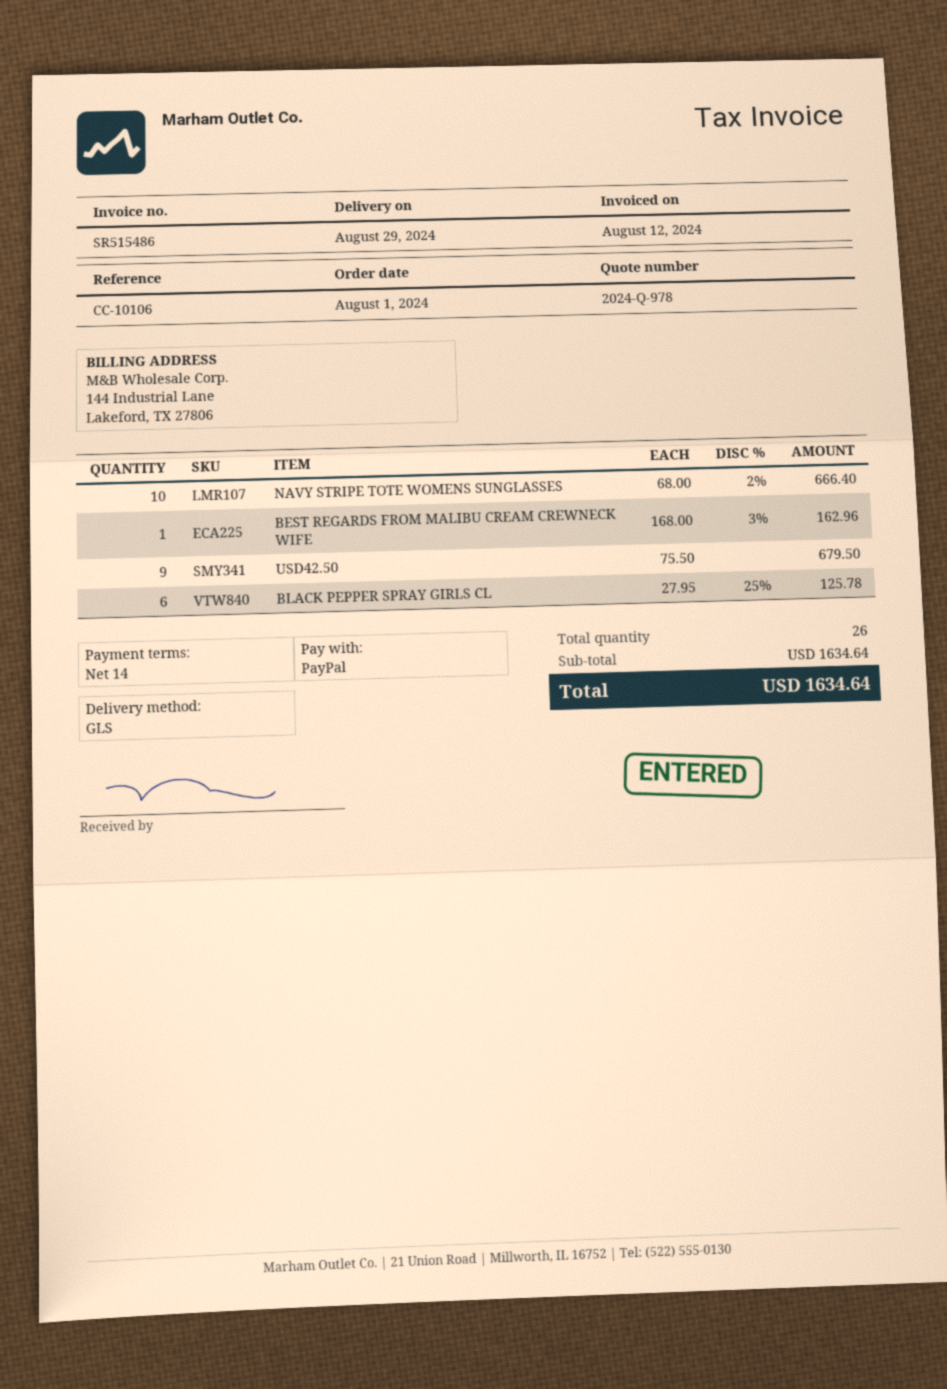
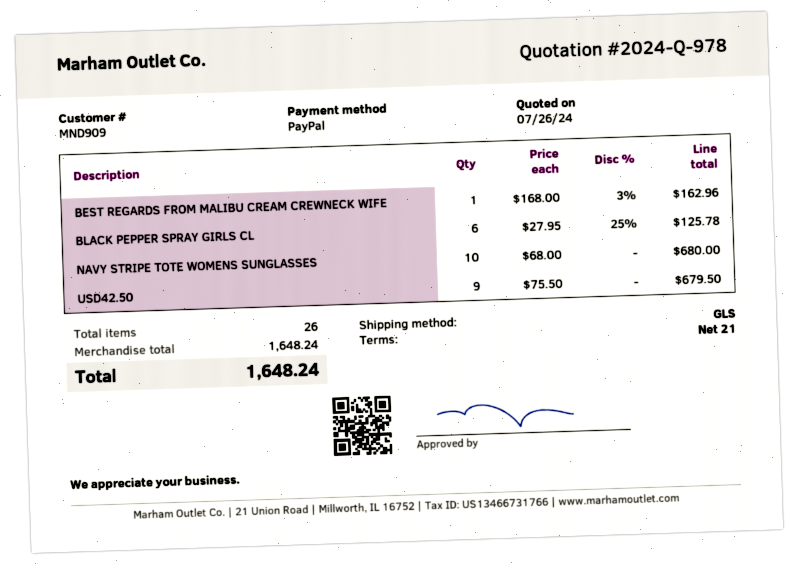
payment terms: 14 days -> 21 days
NAVY STRIPE TOTE WOMENS SUNGLASSES: 10 x 68.00 - 2% = 666.40 -> 10 x 68.00 = 680.00
subtotal: 1634.64 -> 1648.24
total: 1634.64 -> 1648.24

